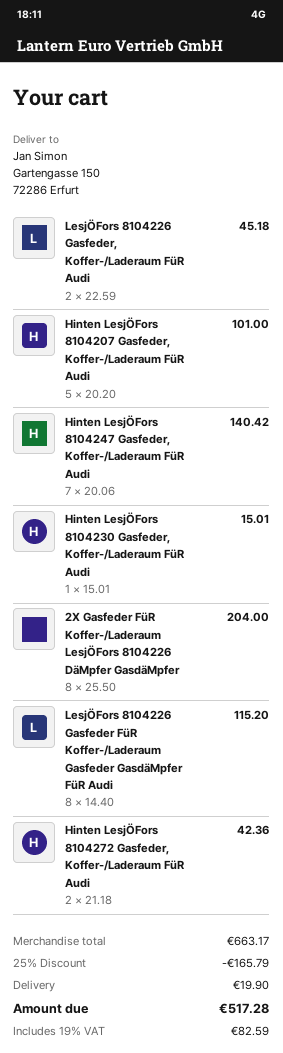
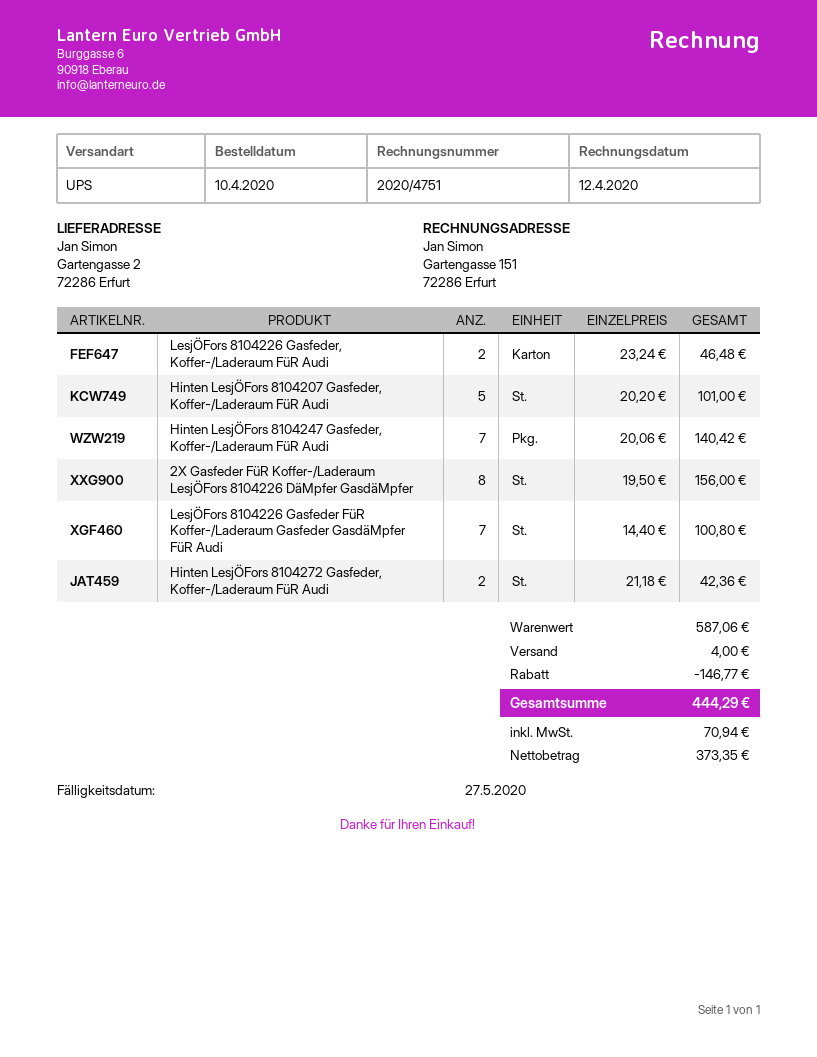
ship to: Gartengasse 150, 72286 Erfurt -> Gartengasse 2, 72286 Erfurt
LesjÖFors 8104226 Gasfeder, Koffer-/Laderaum FüR Audi: 2 x 22.59 = 45.18 -> 2 x 23.24 = 46.48
Hinten LesjÖFors 8104230 Gasfeder, Koffer-/Laderaum FüR Audi: 1 x 15.01 = 15.01 -> none
2X Gasfeder FüR Koffer-/Laderaum LesjÖFors 8104226 DäMpfer GasdäMpfer: 8 x 25.50 = 204.00 -> 8 x 19.50 = 156.00
LesjÖFors 8104226 Gasfeder FüR Koffer-/Laderaum Gasfeder GasdäMpfer FüR Audi: 8 x 14.40 = 115.20 -> 7 x 14.40 = 100.80
subtotal: 663.17 -> 587.06
discount: 165.79 -> 146.77
shipping: 19.90 -> 4.00
tax: 82.59 -> 70.94
total: 517.28 -> 444.29

